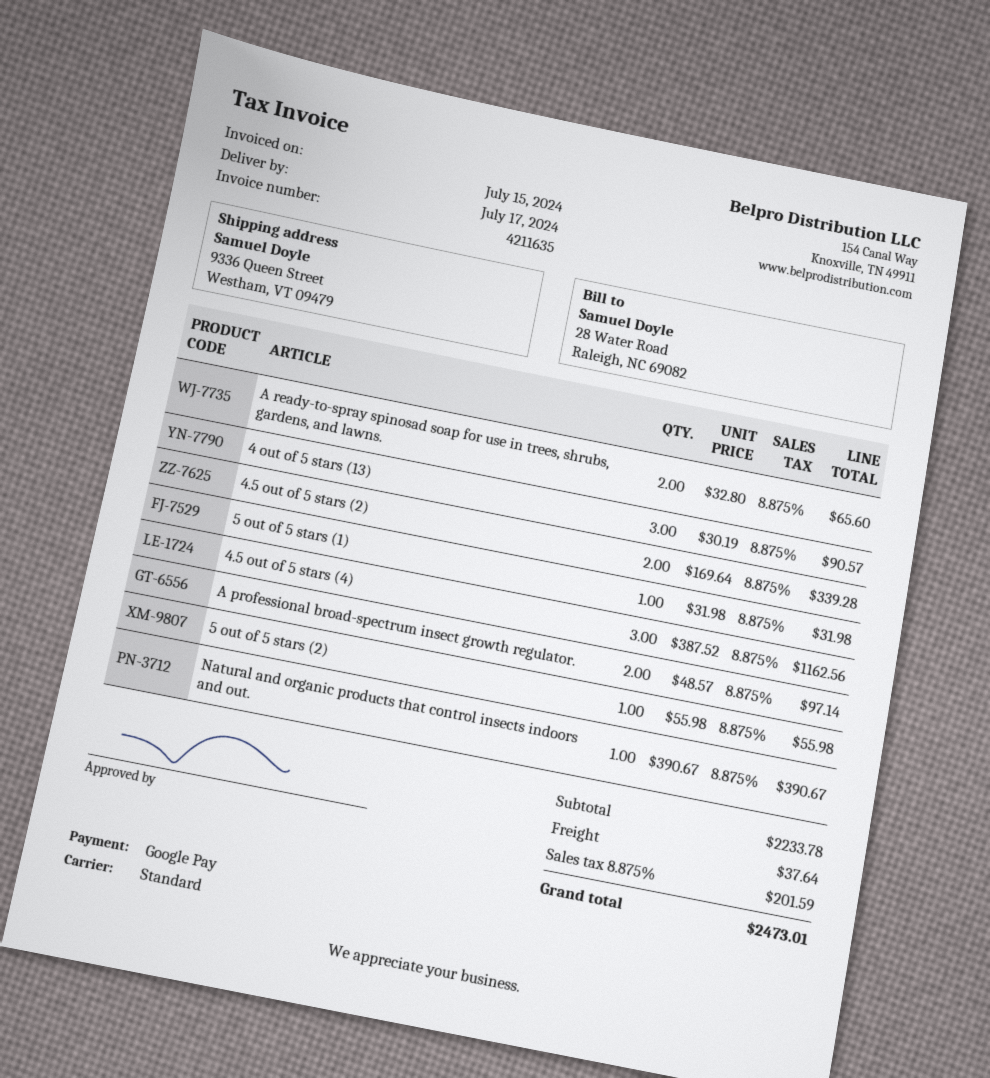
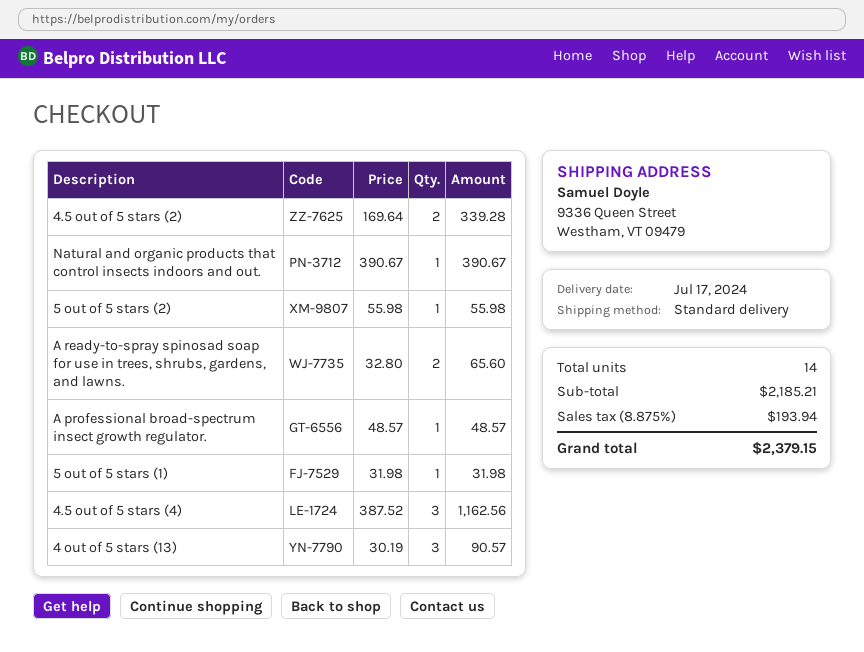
A professional broad-spectrum insect growth regulator.: 2 x 48.57 = 97.14 -> 1 x 48.57 = 48.57
subtotal: 2233.78 -> 2185.21
shipping: 37.64 -> none
tax: 8.875% = 201.59 -> 8.875% = 193.94
total: 2473.01 -> 2379.15

